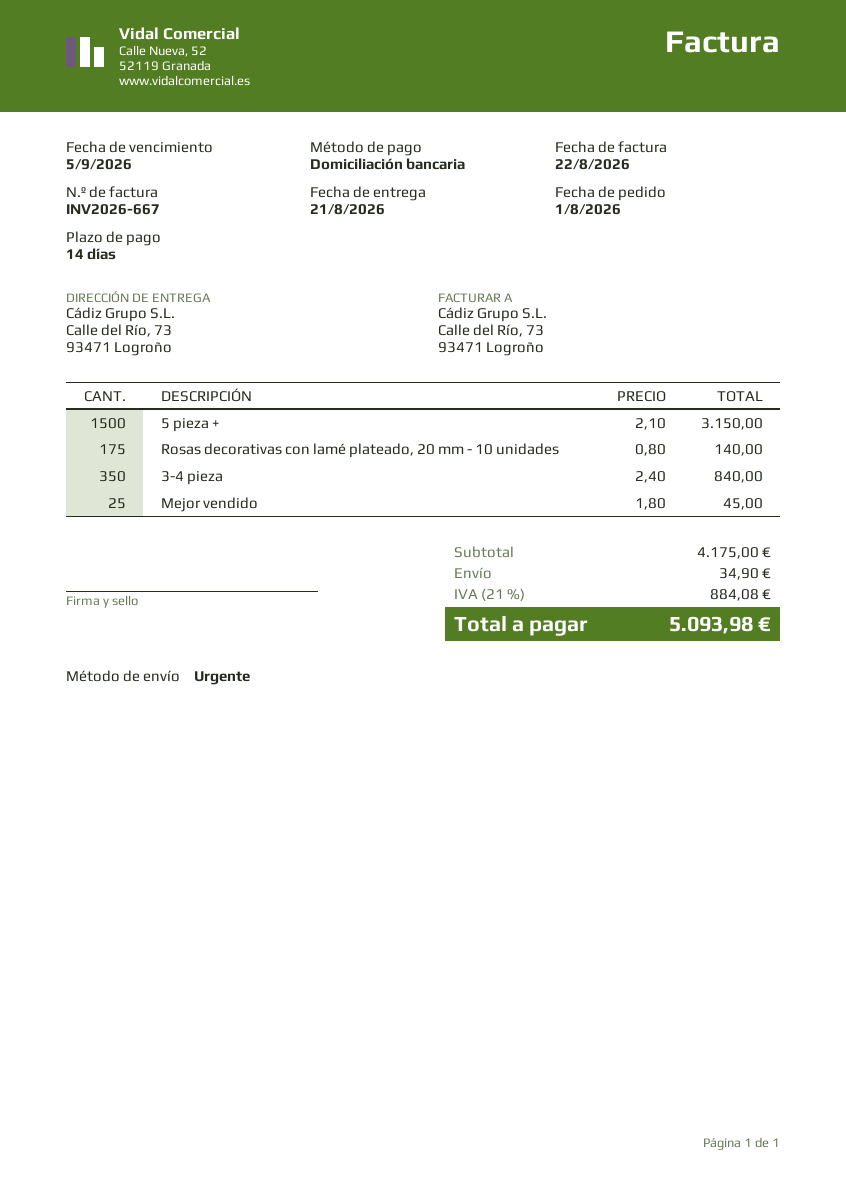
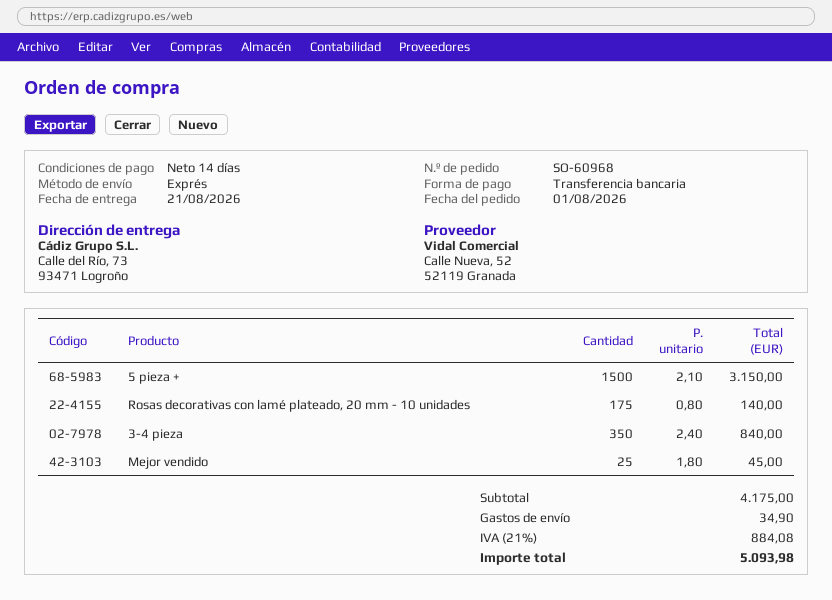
payment method: direct debit -> bank transfer

